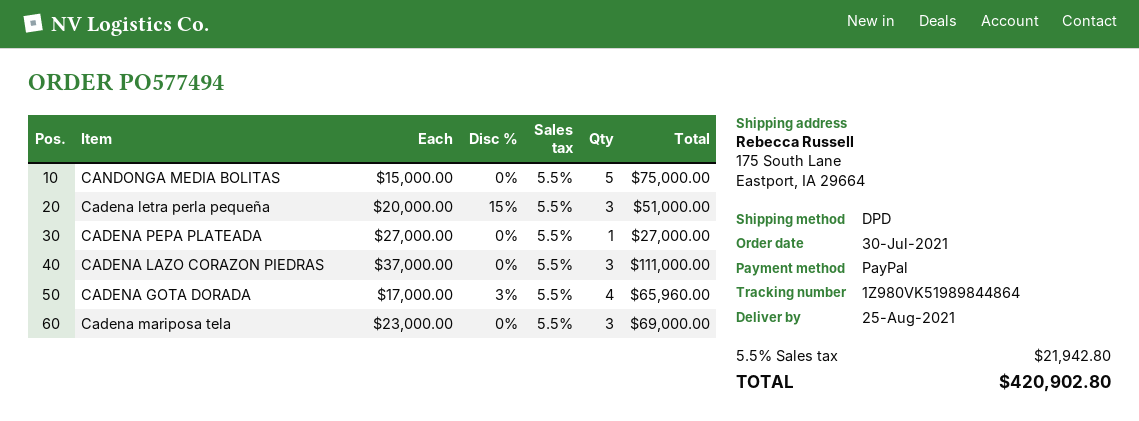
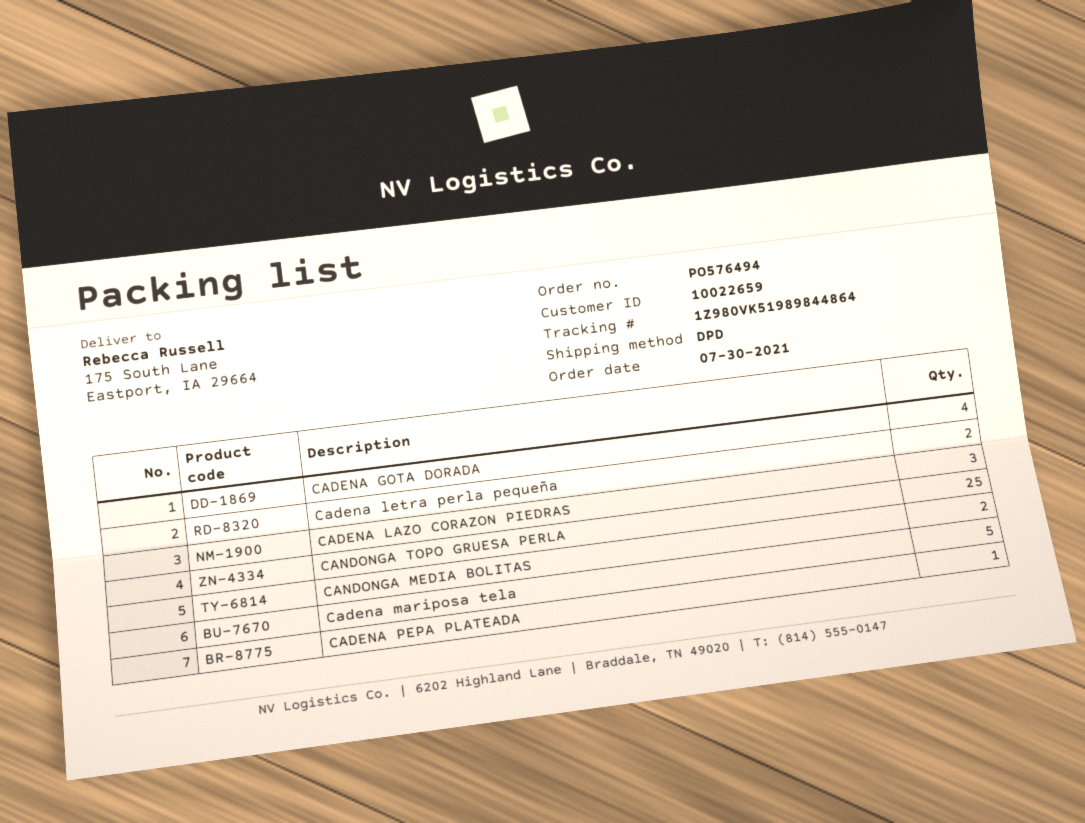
order number: PO577494 -> PO576494
CANDONGA MEDIA BOLITAS: 5 -> 2
Cadena letra perla pequeña: 3 -> 2
Cadena mariposa tela: 3 -> 5
CANDONGA TOPO GRUESA PERLA: none -> 25

